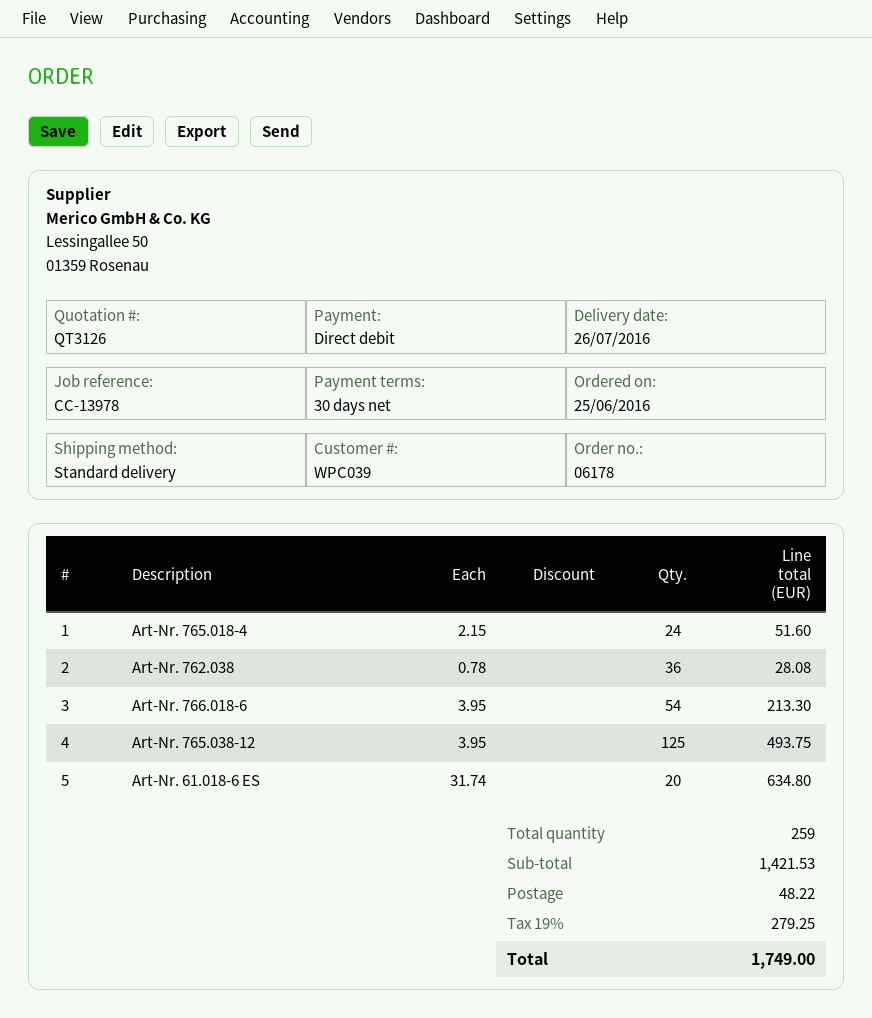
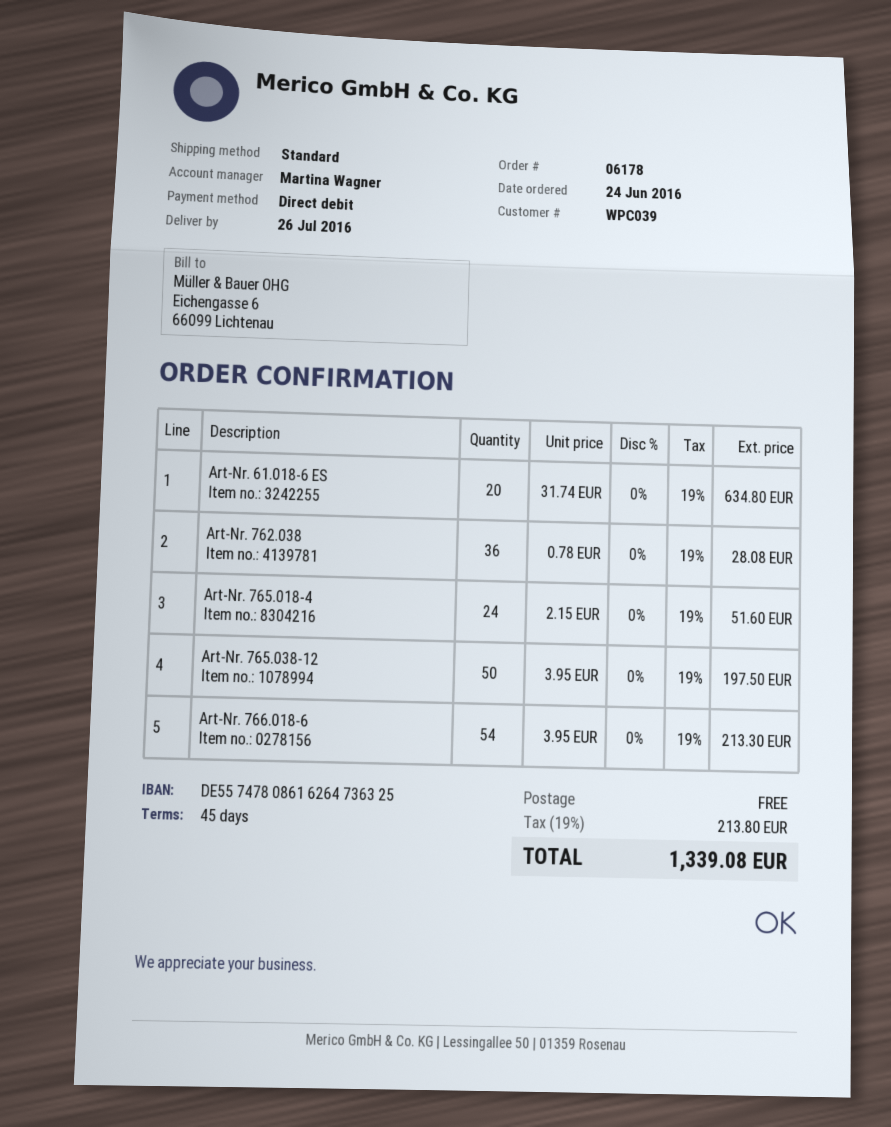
order date: 2016-06-25 -> 2016-06-24
payment terms: 30 days -> 45 days
Art-Nr. 765.038-12: 125 x 3.95 = 493.75 -> 50 x 3.95 = 197.50
shipping: 48.22 -> 0.00
tax: 19% = 279.25 -> 19% = 213.80
total: 1749.00 -> 1339.08

